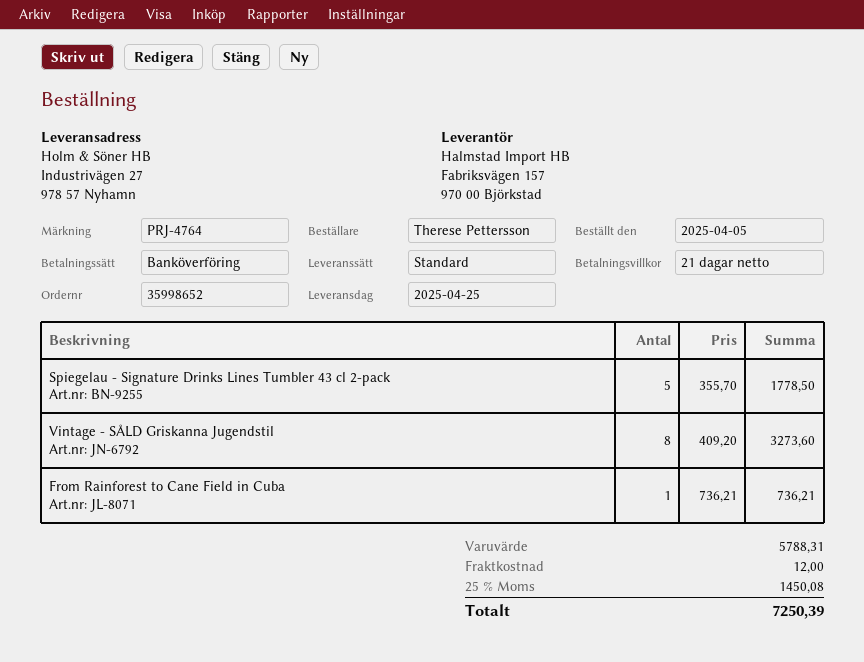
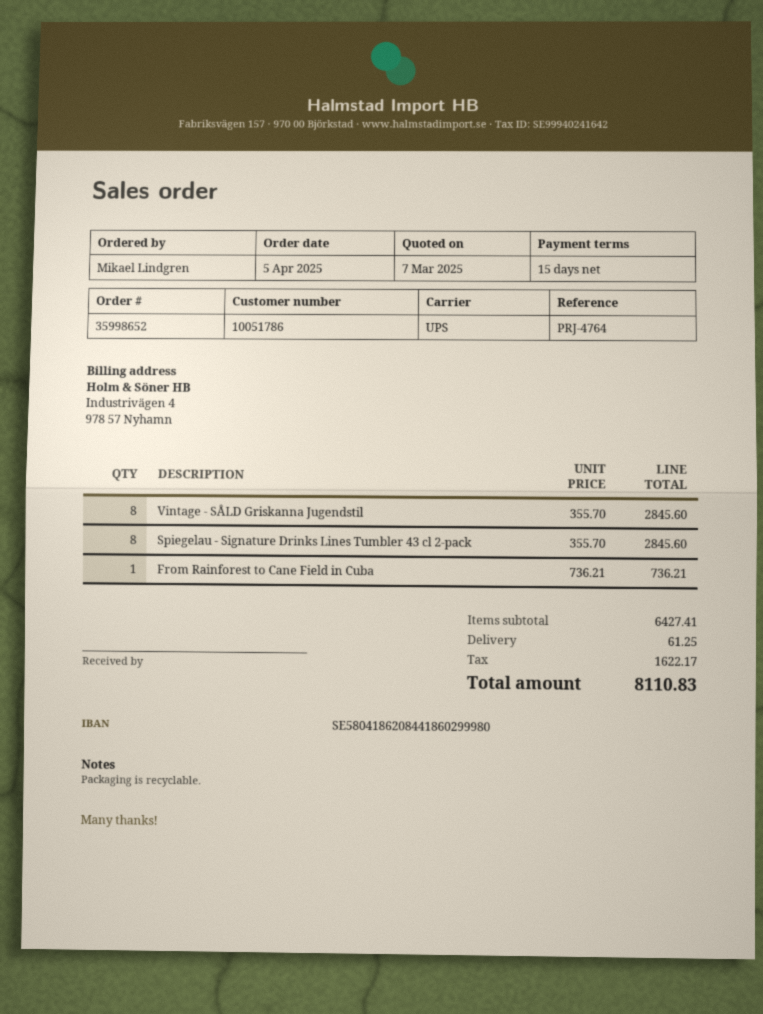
payment terms: 21 days -> 15 days
ordered by: Therese Pettersson -> Mikael Lindgren
shipping method: standard -> UPS
Spiegelau - Signature Drinks Lines Tumbler 43 cl 2-pack: 5 x 355.70 = 1778.50 -> 8 x 355.70 = 2845.60
Vintage - SÅLD Griskanna Jugendstil: 8 x 409.20 = 3273.60 -> 8 x 355.70 = 2845.60
subtotal: 5788.31 -> 6427.41
shipping: 12.00 -> 61.25
tax: 1450.08 -> 1622.17
total: 7250.39 -> 8110.83

